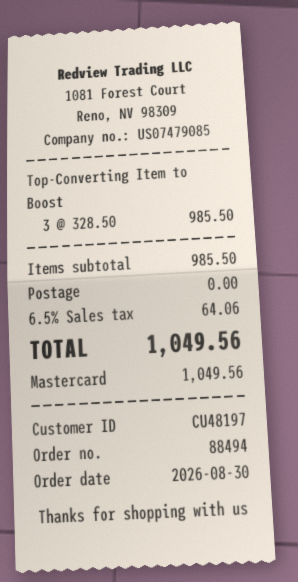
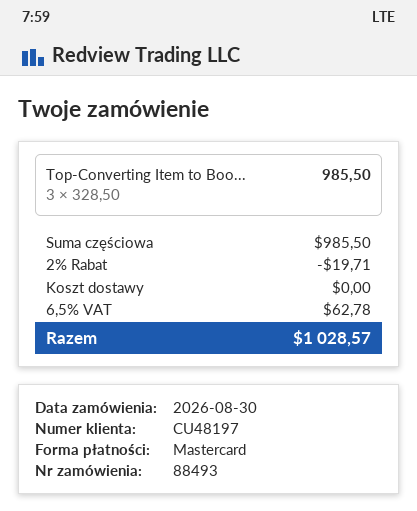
order number: 88494 -> 88493
discount: none -> 2% = 19.71
tax: 6.5% = 64.06 -> 6.5% = 62.78
total: 1049.56 -> 1028.57

